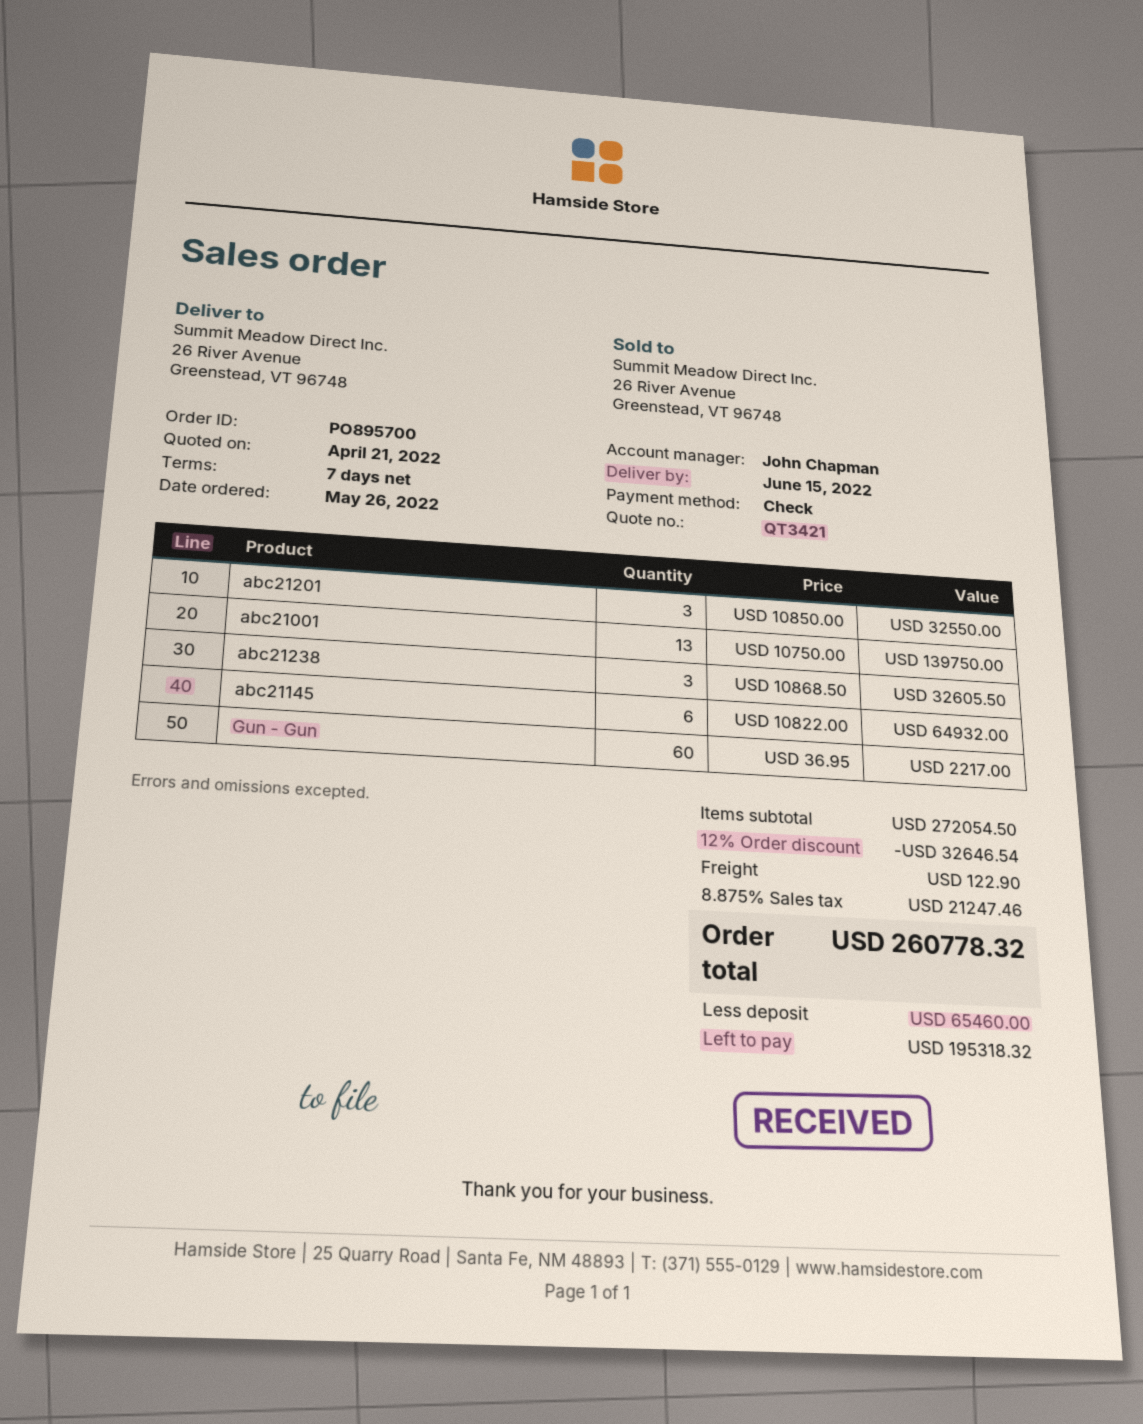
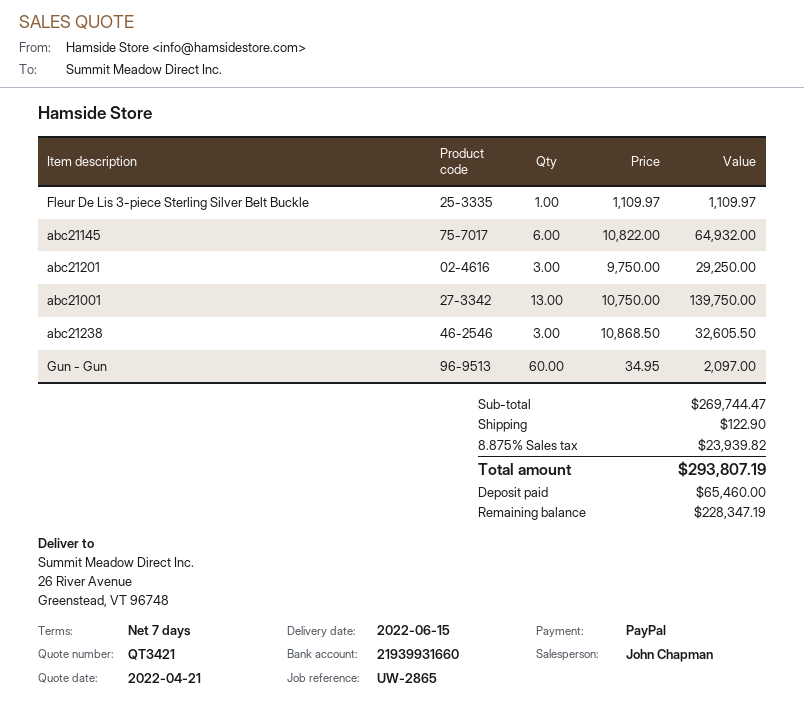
payment method: cheque -> PayPal
abc21201: 3 x 10850.00 = 32550.00 -> 3 x 9750.00 = 29250.00
Gun - Gun: 60 x 36.95 = 2217.00 -> 60 x 34.95 = 2097.00
Fleur De Lis 3-piece Sterling Silver Belt Buckle: none -> 1 x 1109.97 = 1109.97
subtotal: 272054.50 -> 269744.47
discount: 12% = 32646.54 -> none
tax: 8.875% = 21247.46 -> 8.875% = 23939.82
total: 260778.32 -> 293807.19
balance: 195318.32 -> 228347.19

